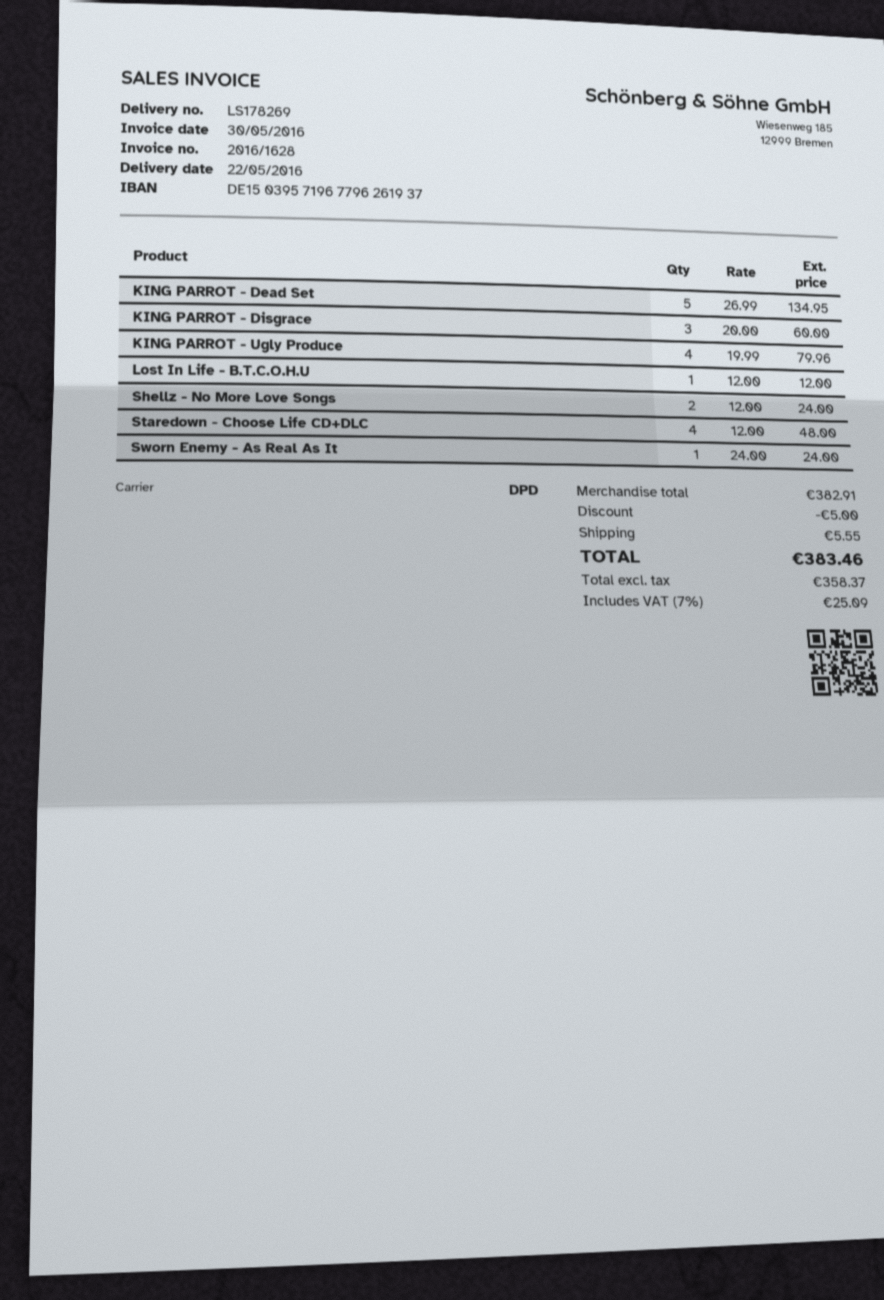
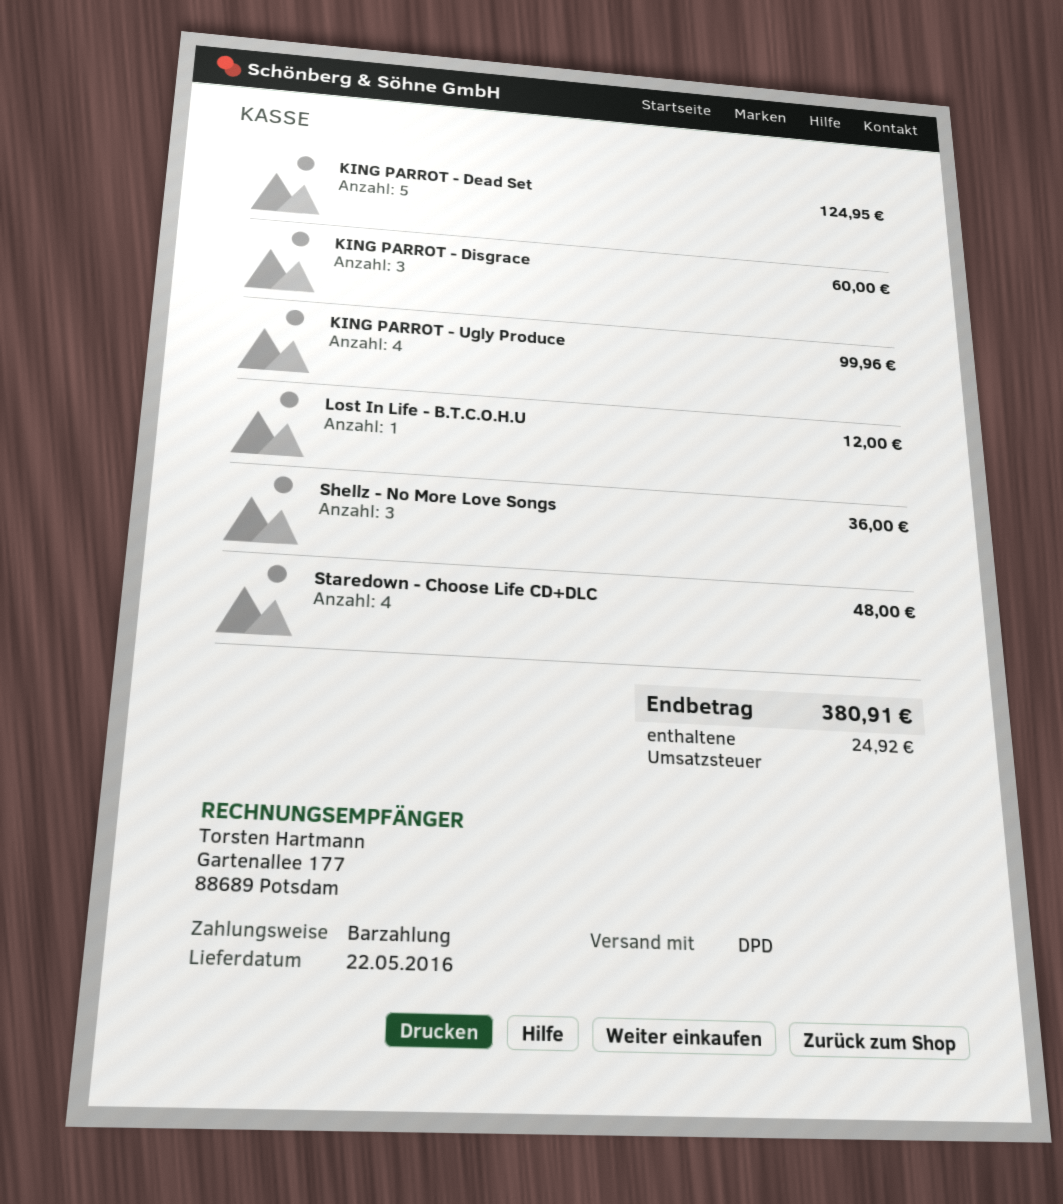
KING PARROT - Dead Set: 5 for 134.95 -> 5 for 124.95
KING PARROT - Ugly Produce: 4 for 79.96 -> 4 for 99.96
Shellz - No More Love Songs: 2 for 24.00 -> 3 for 36.00
Sworn Enemy - As Real As It: 1 for 24.00 -> none
discount: 5.00 -> none
shipping: 5.55 -> none
tax: 25.09 -> 24.92
total: 383.46 -> 380.91

